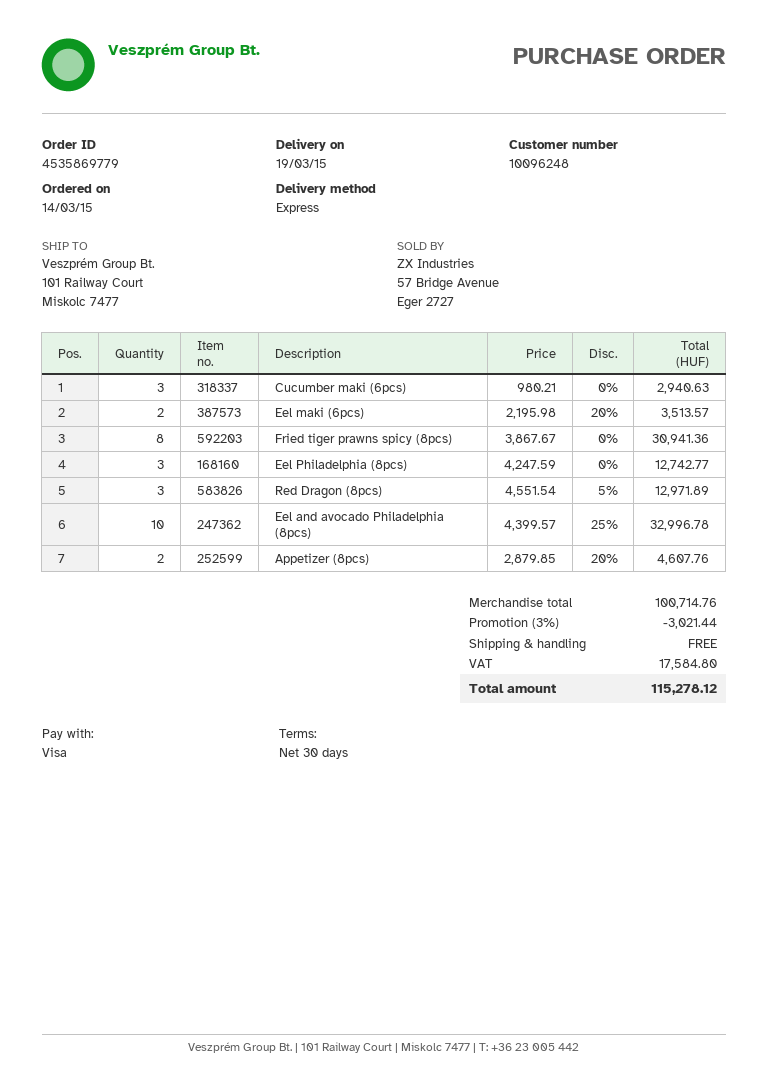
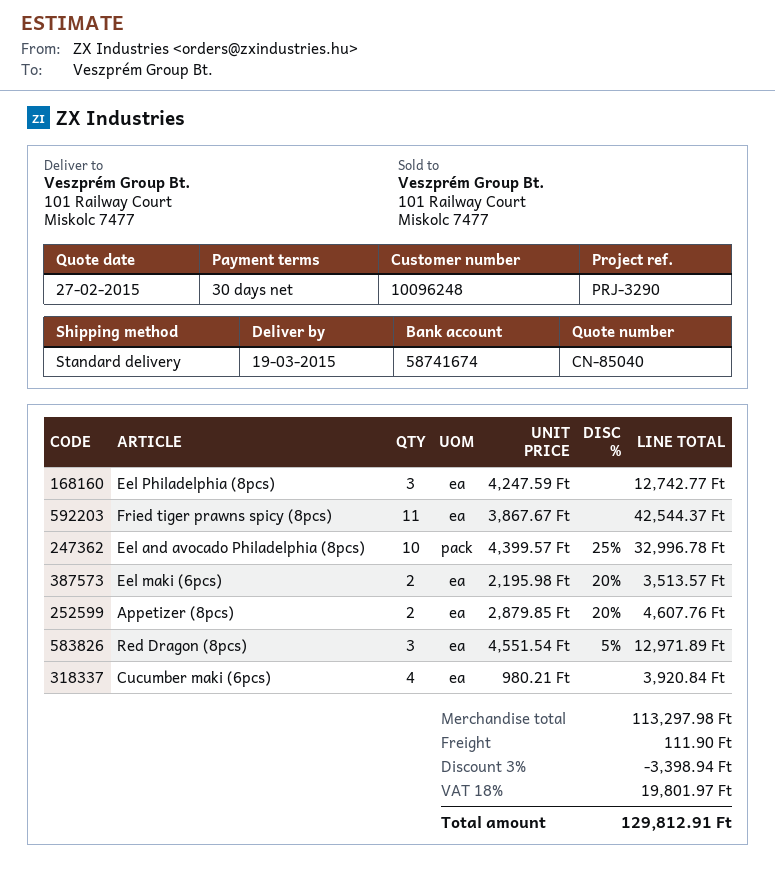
shipping method: express -> standard
Cucumber maki (6pcs): 3 x 980.21 = 2940.63 -> 4 x 980.21 = 3920.84
Fried tiger prawns spicy (8pcs): 8 x 3867.67 = 30941.36 -> 11 x 3867.67 = 42544.37
subtotal: 100714.76 -> 113297.98
discount: 3% = 3021.44 -> 3% = 3398.94
shipping: 0.00 -> 111.90
tax: 17584.80 -> 19801.97
total: 115278.12 -> 129812.91

